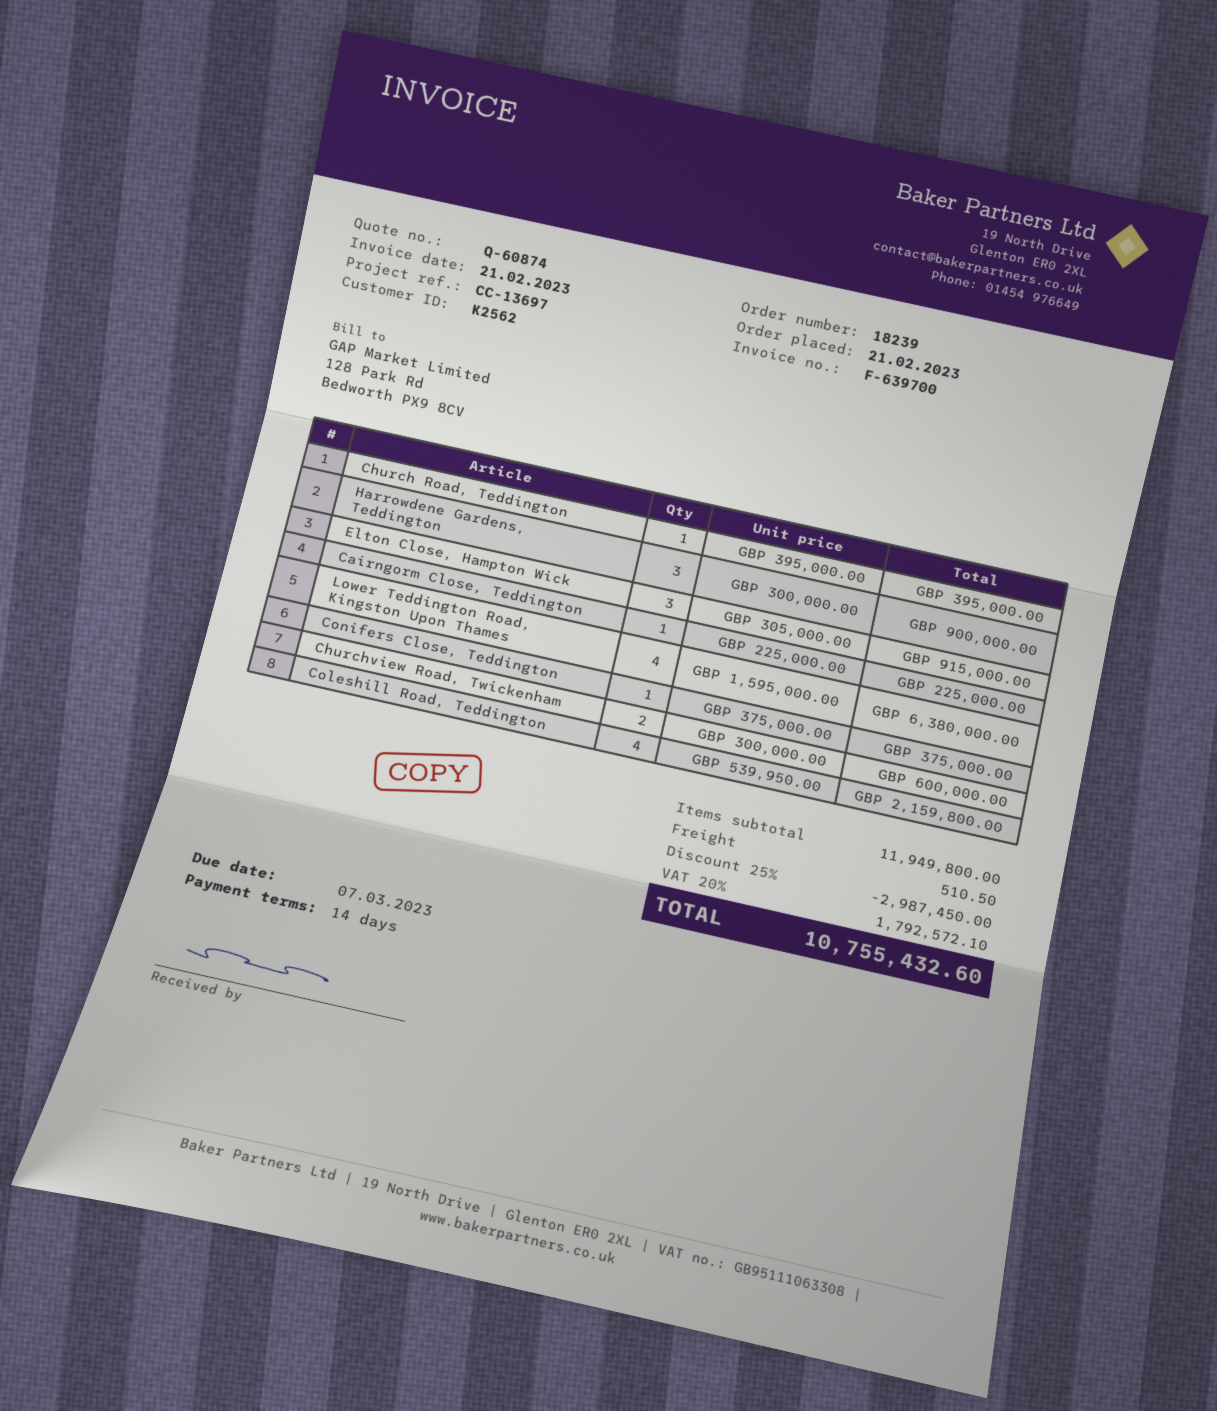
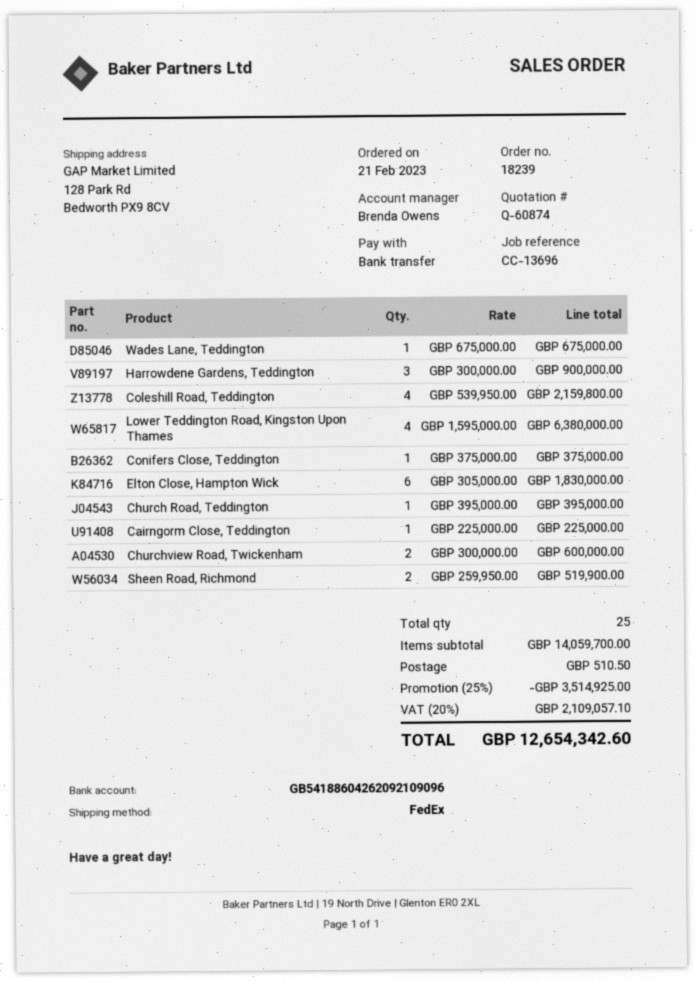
reference: CC-13697 -> CC-13696
Elton Close, Hampton Wick: 3 x 305000.00 = 915000.00 -> 6 x 305000.00 = 1830000.00
Wades Lane, Teddington: none -> 1 x 675000.00 = 675000.00
Sheen Road, Richmond: none -> 2 x 259950.00 = 519900.00
subtotal: 11949800.00 -> 14059700.00
discount: 25% = 2987450.00 -> 25% = 3514925.00
tax: 20% = 1792572.10 -> 20% = 2109057.10
total: 10755432.60 -> 12654342.60

